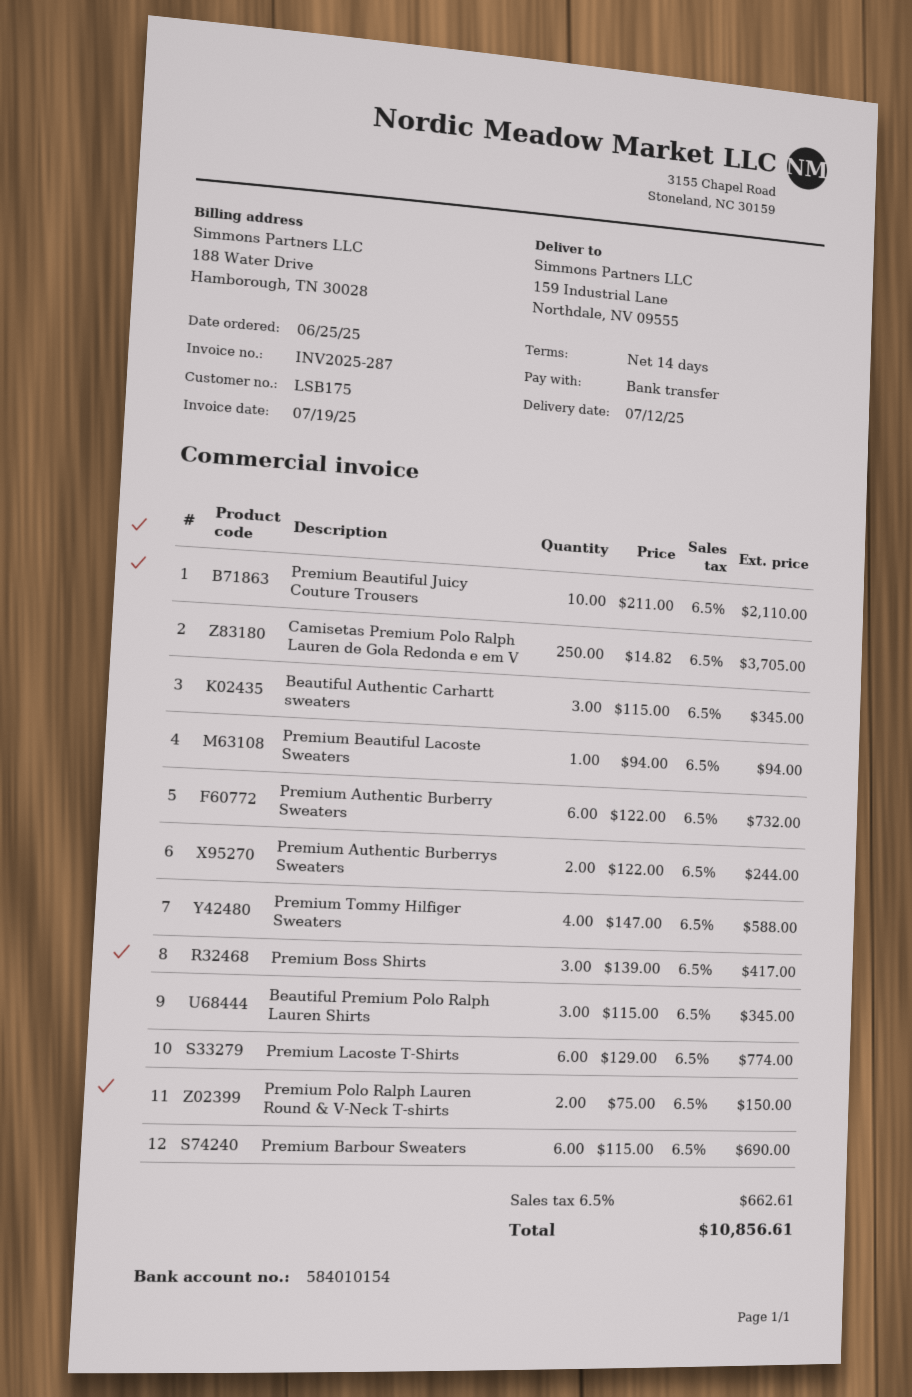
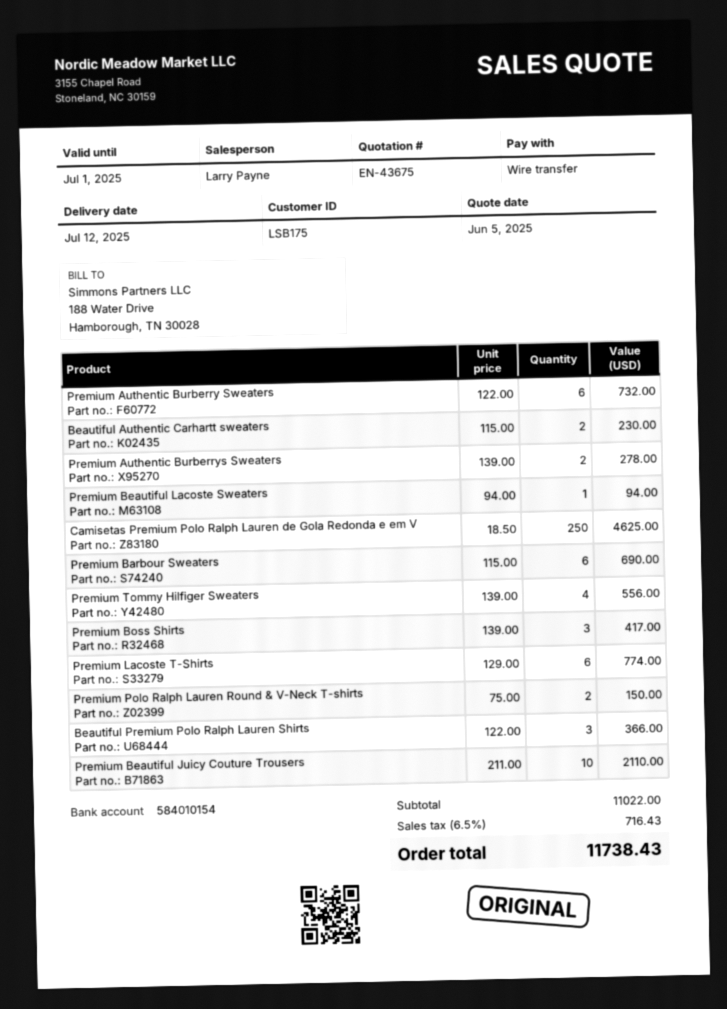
Camisetas Premium Polo Ralph Lauren de Gola Redonda e em V: 250 x 14.82 = 3705.00 -> 250 x 18.50 = 4625.00
Beautiful Authentic Carhartt sweaters: 3 x 115.00 = 345.00 -> 2 x 115.00 = 230.00
Premium Authentic Burberrys Sweaters: 2 x 122.00 = 244.00 -> 2 x 139.00 = 278.00
Premium Tommy Hilfiger Sweaters: 4 x 147.00 = 588.00 -> 4 x 139.00 = 556.00
Beautiful Premium Polo Ralph Lauren Shirts: 3 x 115.00 = 345.00 -> 3 x 122.00 = 366.00
tax: 6.5% = 662.61 -> 6.5% = 716.43
total: 10856.61 -> 11738.43

